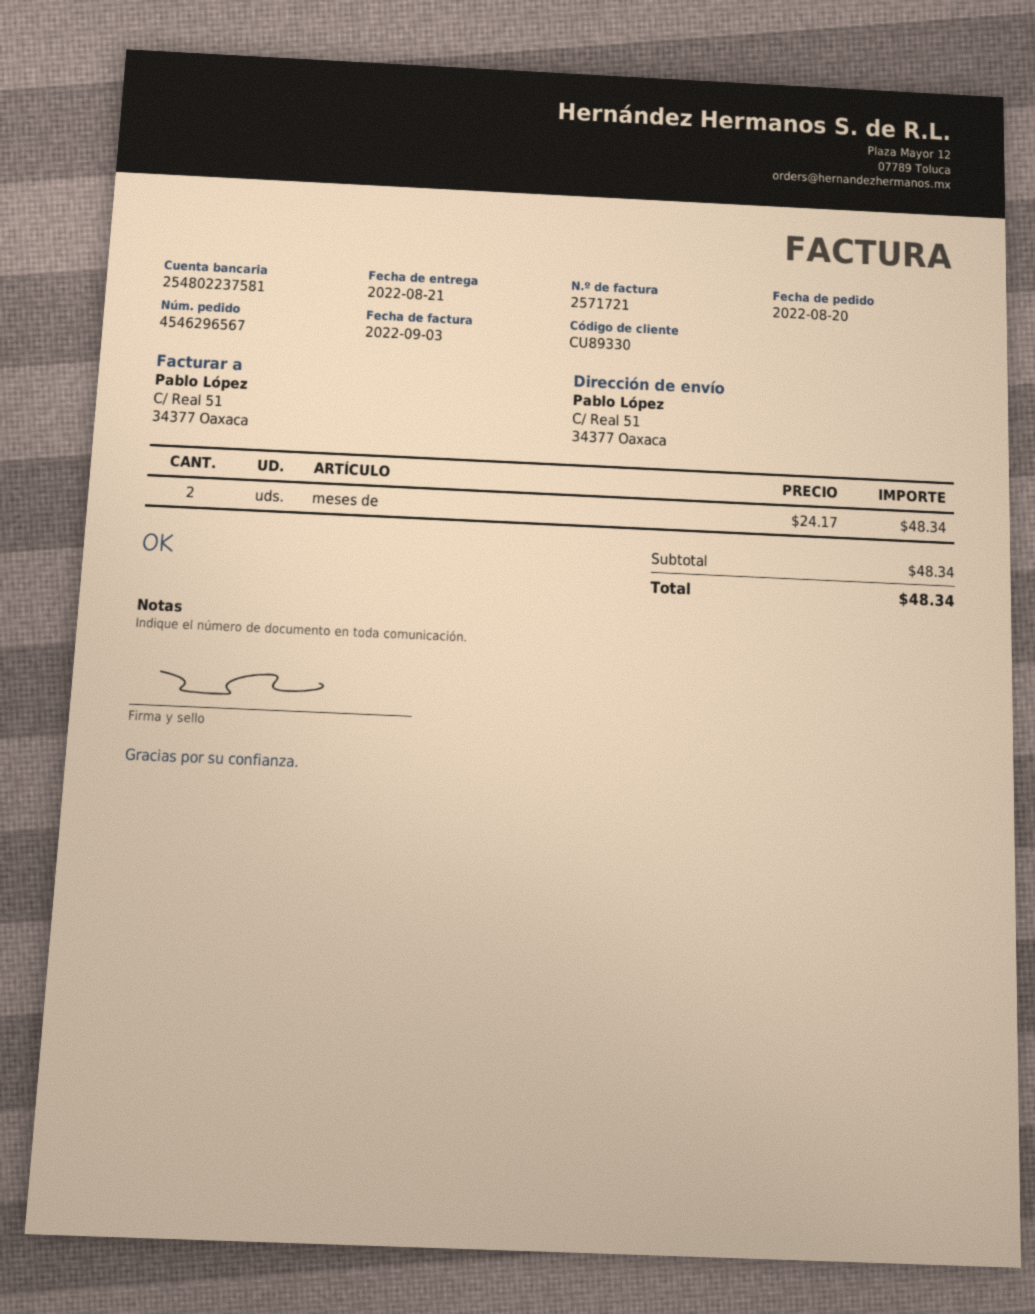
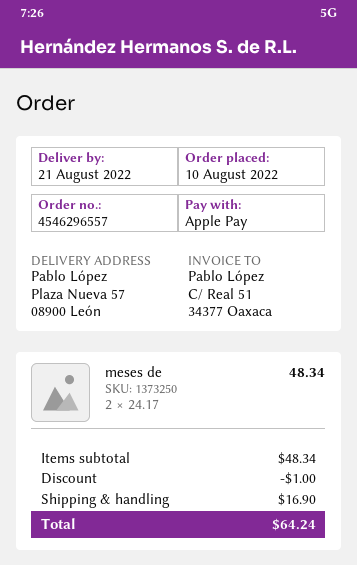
order number: 4546296567 -> 4546296557
order date: 2022-08-20 -> 2022-08-10
ship to: C/ Real 51, 34377 Oaxaca -> Plaza Nueva 57, 08900 León
discount: none -> 1.00
shipping: none -> 16.90
total: 48.34 -> 64.24

